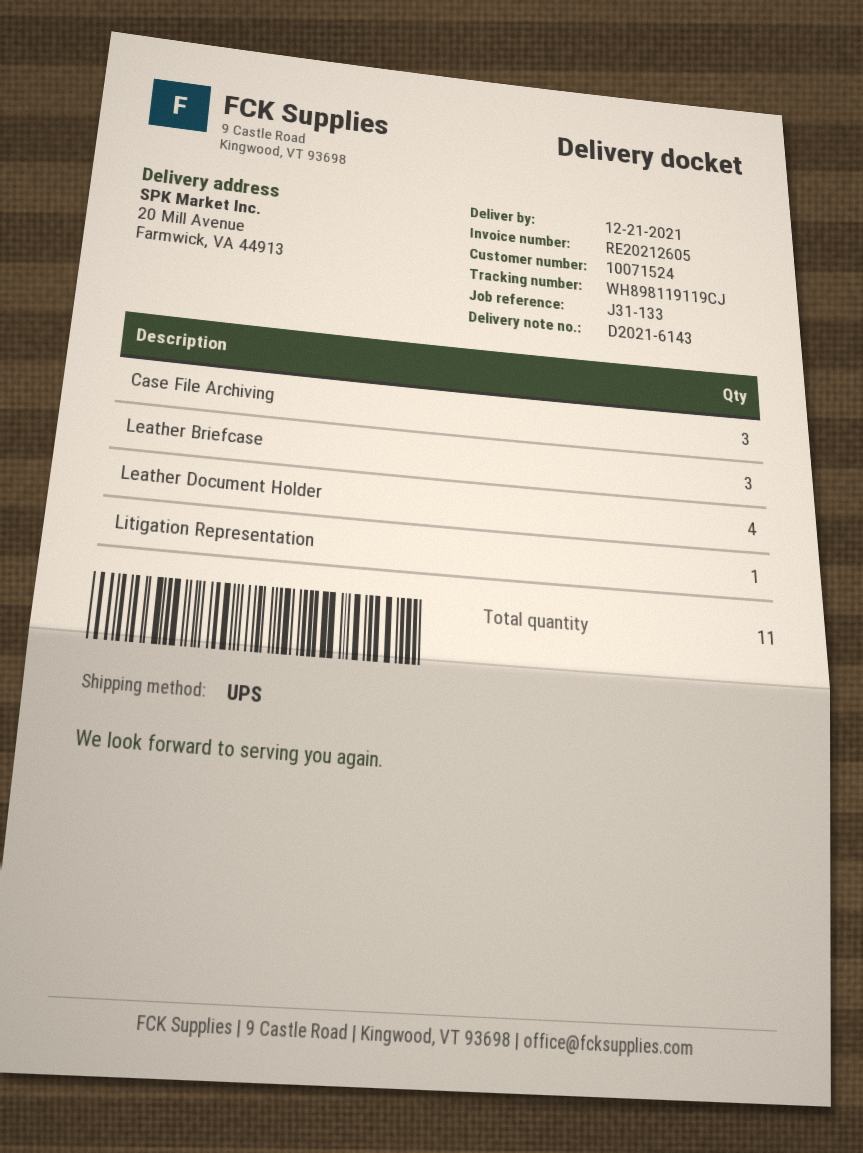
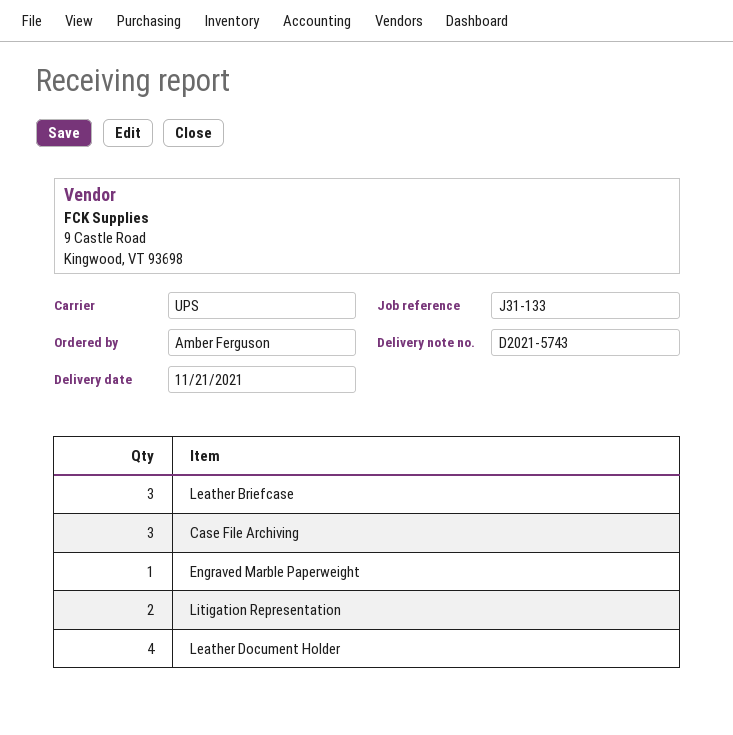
delivery note number: D2021-6143 -> D2021-5743
delivery date: 2021-12-21 -> 2021-11-21
Litigation Representation: 1 -> 2
Engraved Marble Paperweight: none -> 1

